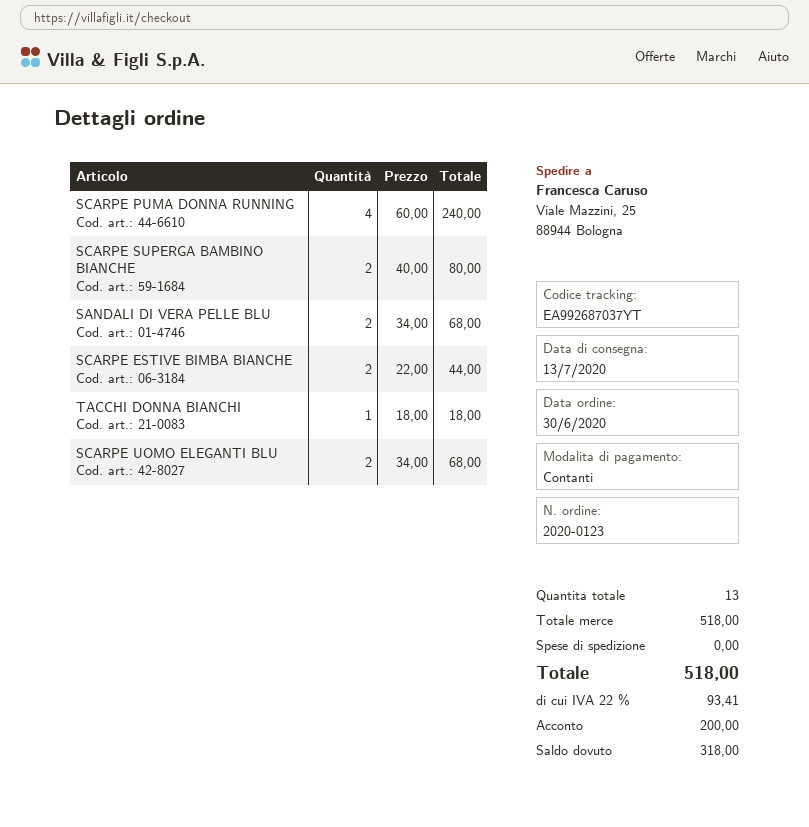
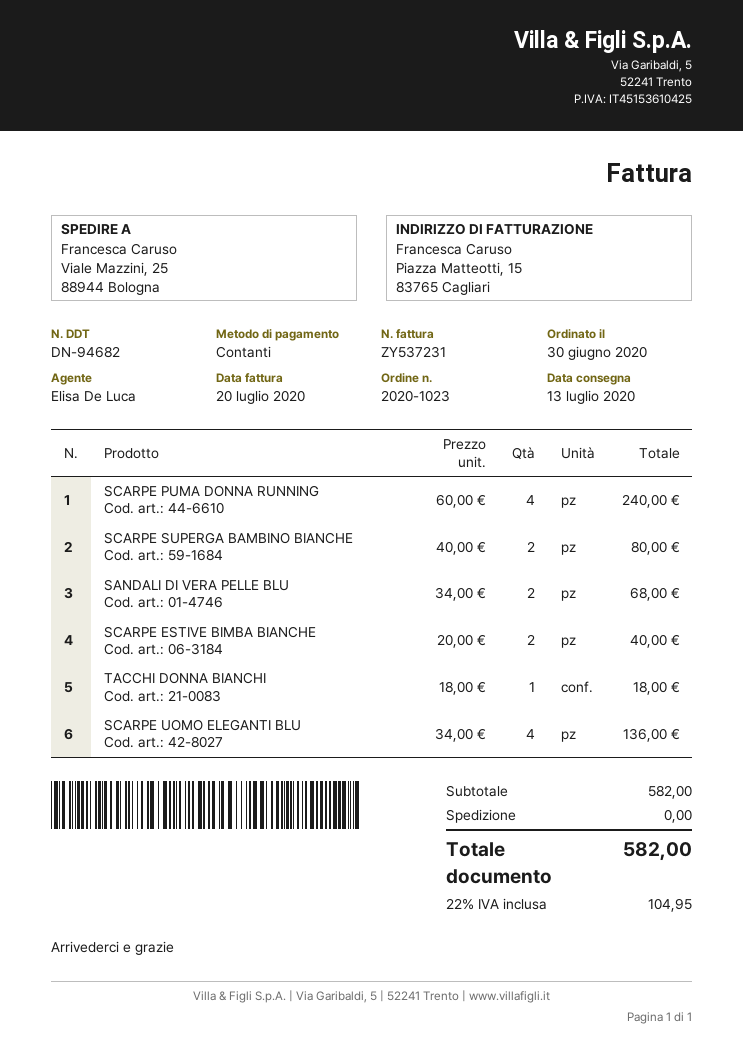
order number: 2020-0123 -> 2020-1023
SCARPE ESTIVE BIMBA BIANCHE: 2 x 22.00 = 44.00 -> 2 x 20.00 = 40.00
SCARPE UOMO ELEGANTI BLU: 2 x 34.00 = 68.00 -> 4 x 34.00 = 136.00
subtotal: 518.00 -> 582.00
tax: 22% = 93.41 -> 22% = 104.95
total: 518.00 -> 582.00

